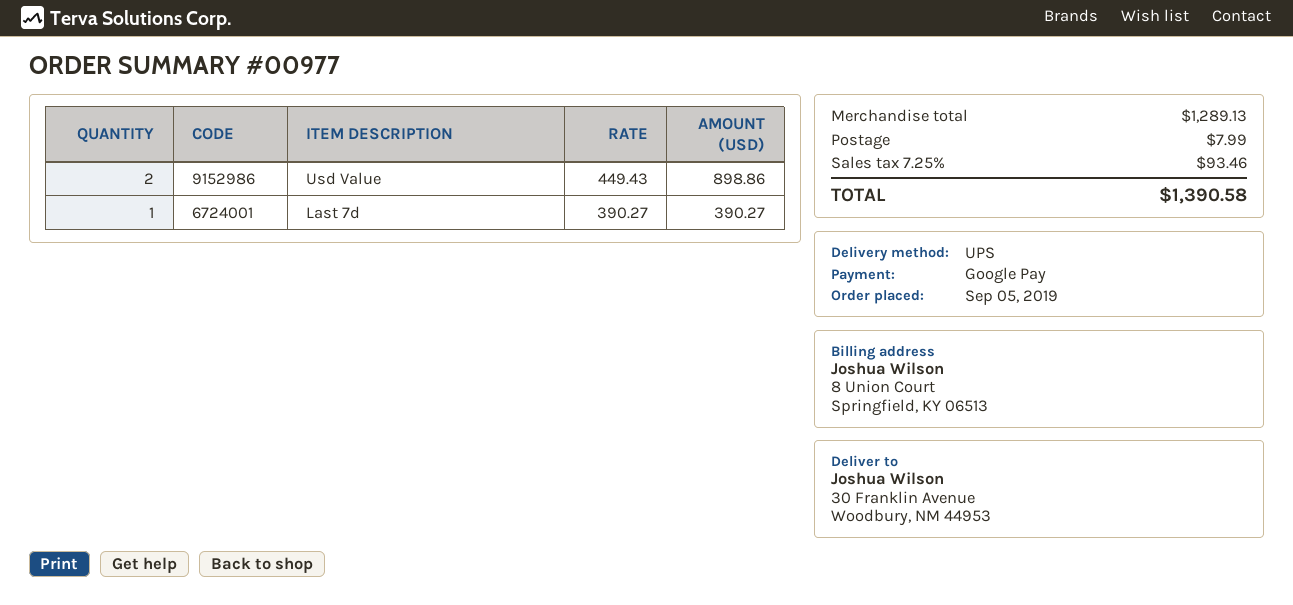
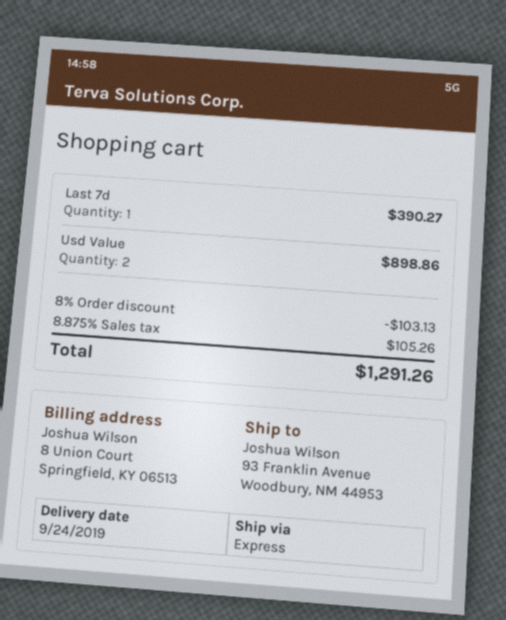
shipping method: UPS -> express
ship to: 30 Franklin Avenue, Woodbury, NM 44953 -> 93 Franklin Avenue, Woodbury, NM 44953
discount: none -> 8% = 103.13
shipping: 7.99 -> none
tax: 7.25% = 93.46 -> 8.875% = 105.26
total: 1390.58 -> 1291.26

